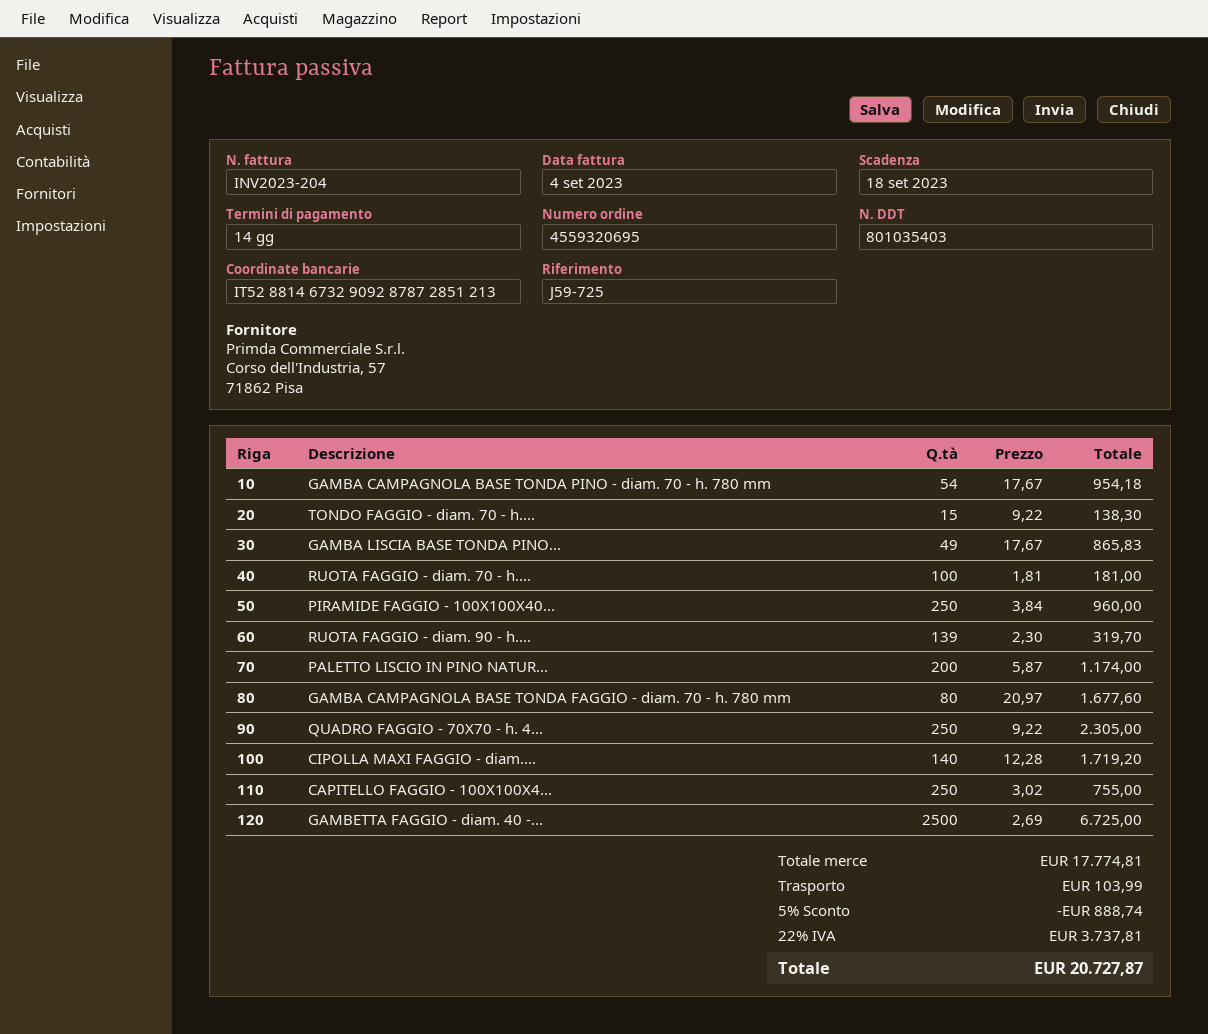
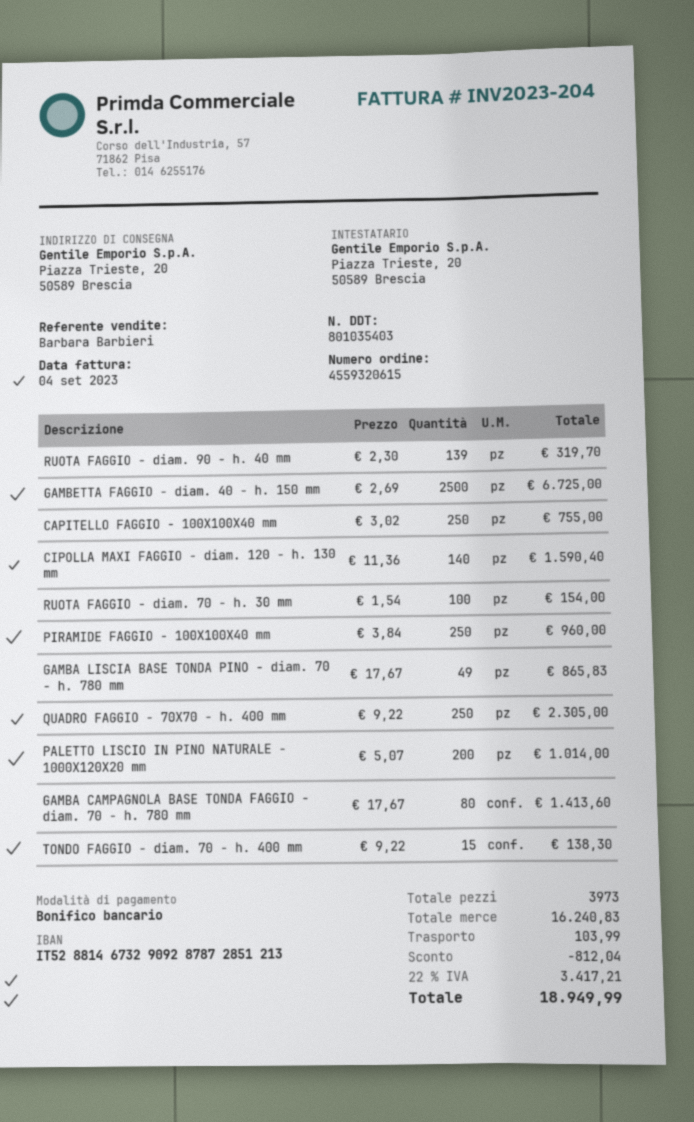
order number: 4559320695 -> 4559320615
GAMBA CAMPAGNOLA BASE TONDA PINO - diam. 70 - h. 780 mm: 54 x 17.67 = 954.18 -> none
RUOTA FAGGIO - diam. 70 - h....: 100 x 1.81 = 181.00 -> 100 x 1.54 = 154.00
PALETTO LISCIO IN PINO NATUR...: 200 x 5.87 = 1174.00 -> 200 x 5.07 = 1014.00
GAMBA CAMPAGNOLA BASE TONDA FAGGIO - diam. 70 - h. 780 mm: 80 x 20.97 = 1677.60 -> 80 x 17.67 = 1413.60
CIPOLLA MAXI FAGGIO - diam....: 140 x 12.28 = 1719.20 -> 140 x 11.36 = 1590.40
subtotal: 17774.81 -> 16240.83
discount: 888.74 -> 812.04
tax: 22% = 3737.81 -> 22% = 3417.21
total: 20727.87 -> 18949.99

